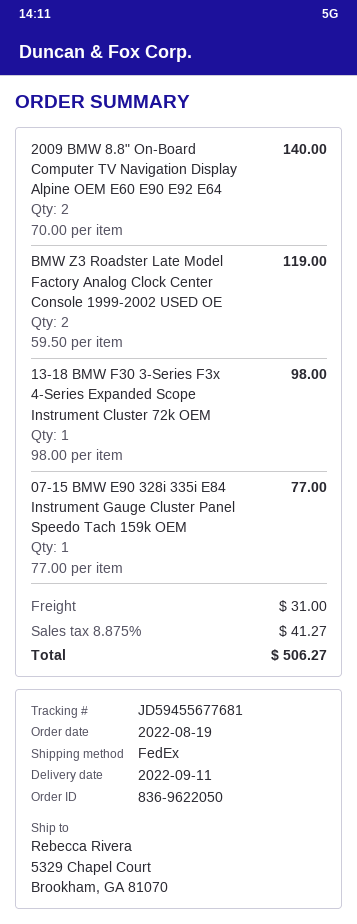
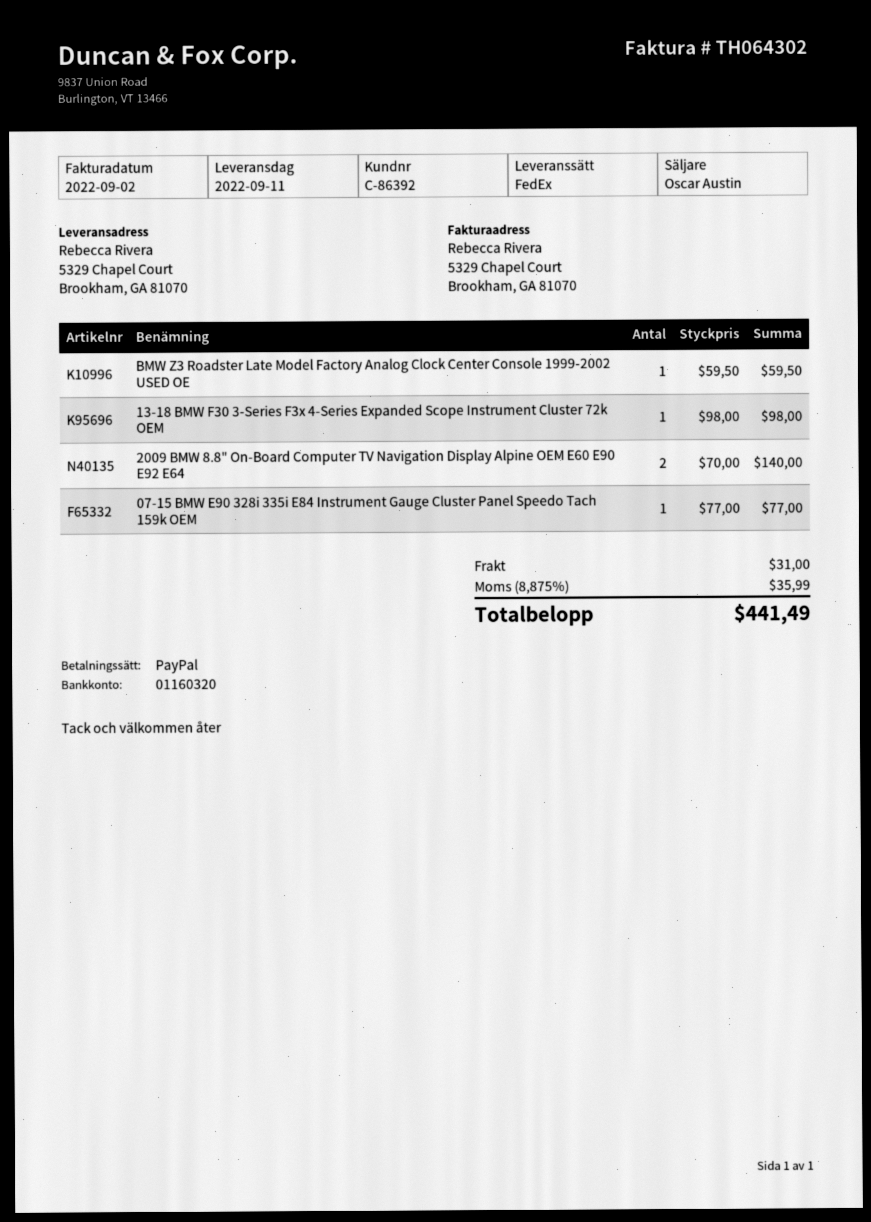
BMW Z3 Roadster Late Model Factory Analog Clock Center Console 1999-2002 USED OE: 2 x 59.50 = 119.00 -> 1 x 59.50 = 59.50
tax: 8.875% = 41.27 -> 8.875% = 35.99
total: 506.27 -> 441.49

